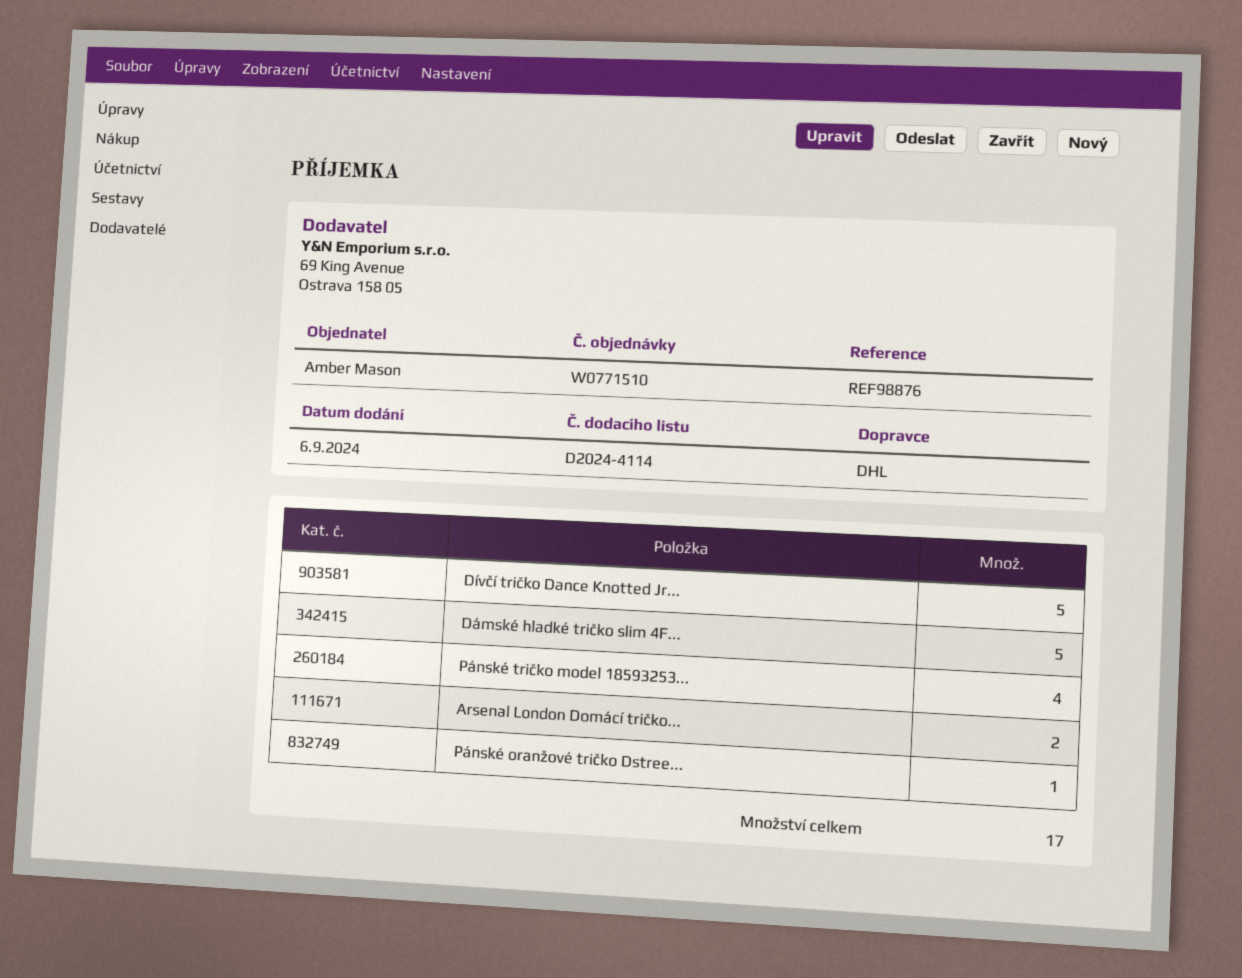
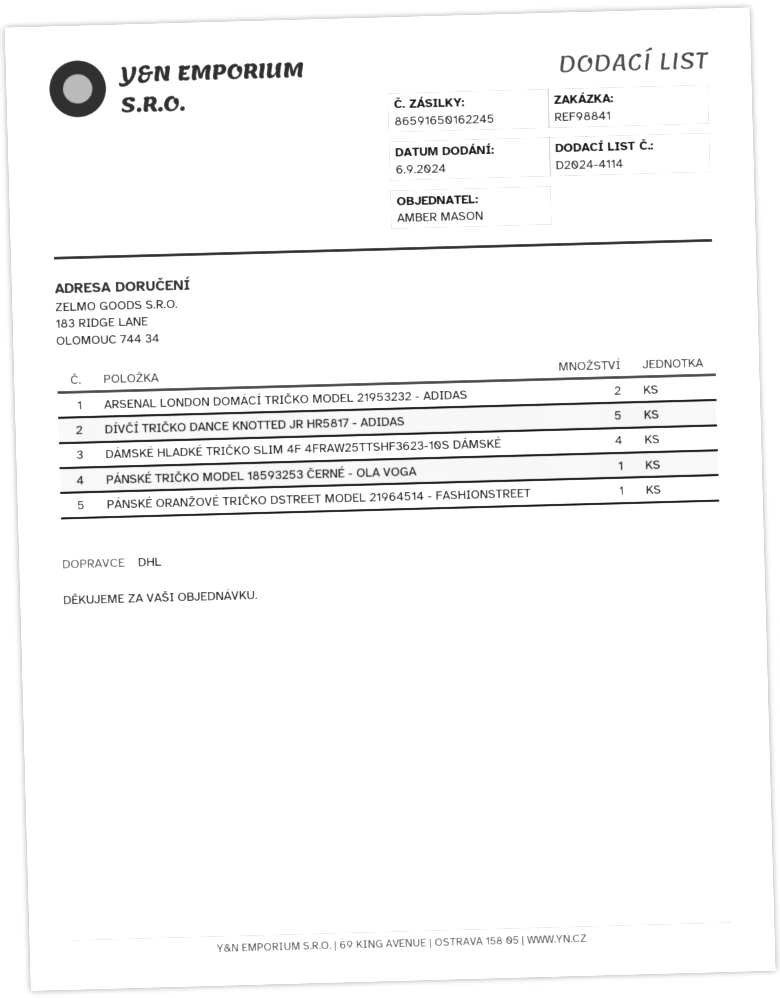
reference: REF98876 -> REF98841
Dámské hladké tričko slim 4F...: 5 -> 4
Pánské tričko model 18593253...: 4 -> 1

